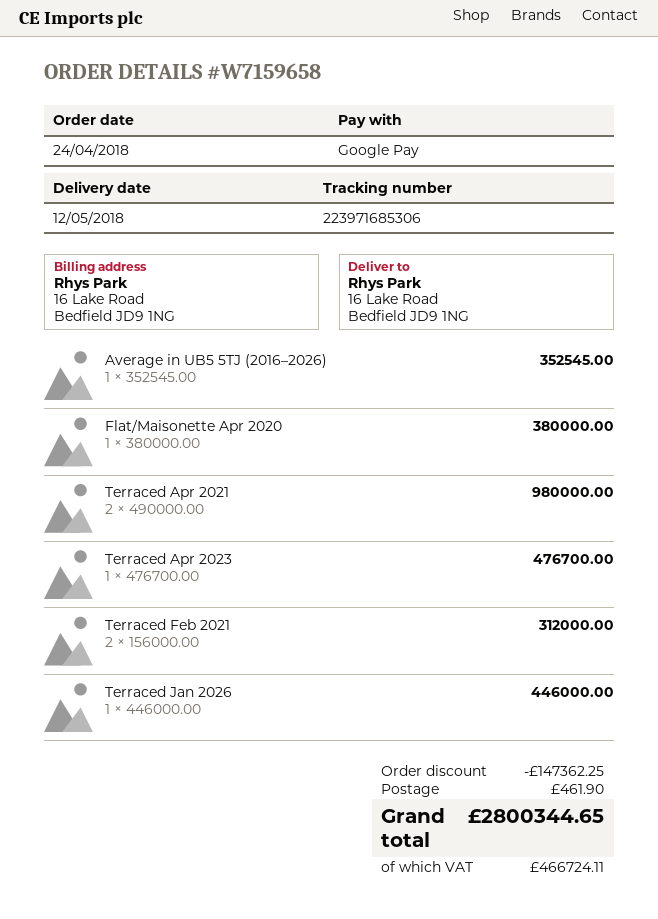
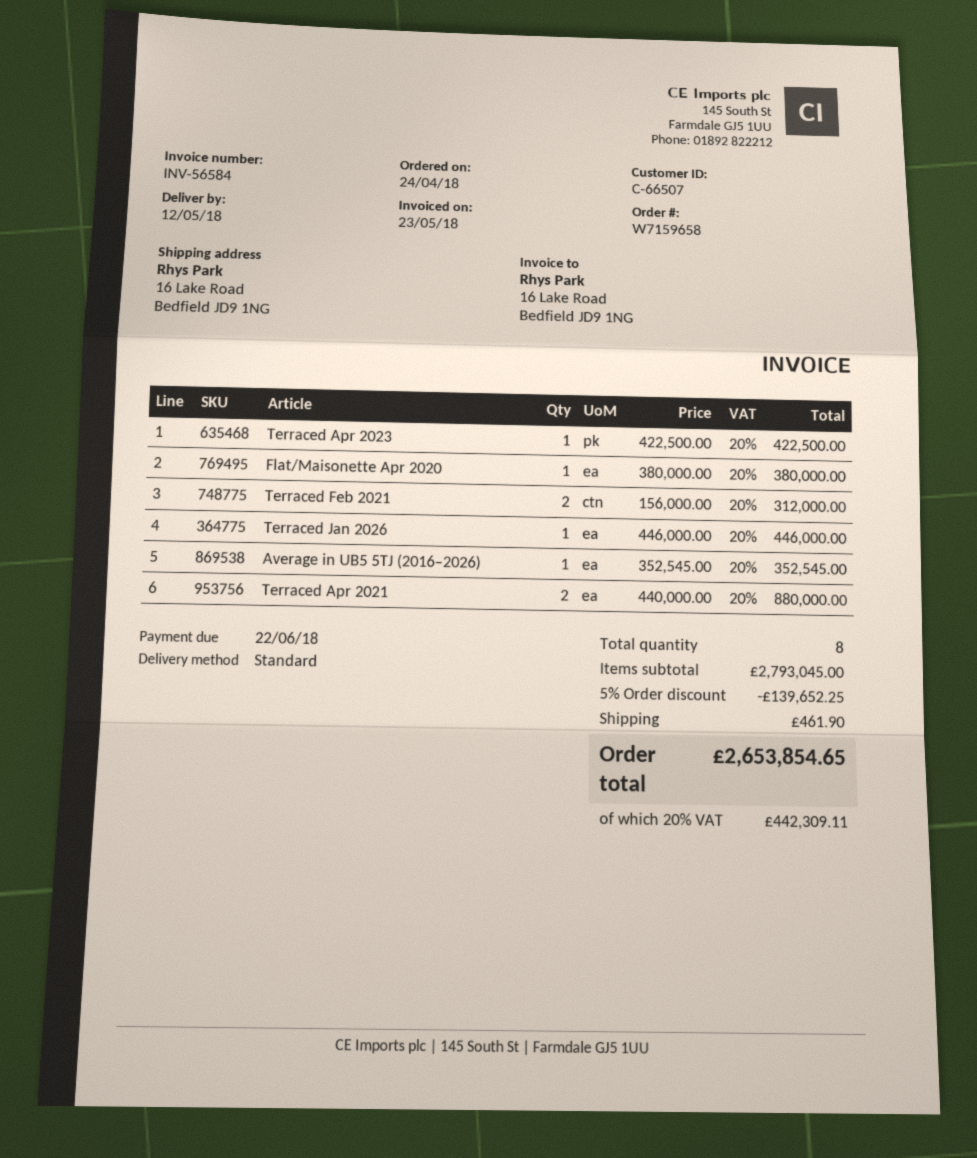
Terraced Apr 2021: 2 x 490000.00 = 980000.00 -> 2 x 440000.00 = 880000.00
Terraced Apr 2023: 1 x 476700.00 = 476700.00 -> 1 x 422500.00 = 422500.00
discount: 147362.25 -> 139652.25
tax: 466724.11 -> 442309.11
total: 2800344.65 -> 2653854.65

